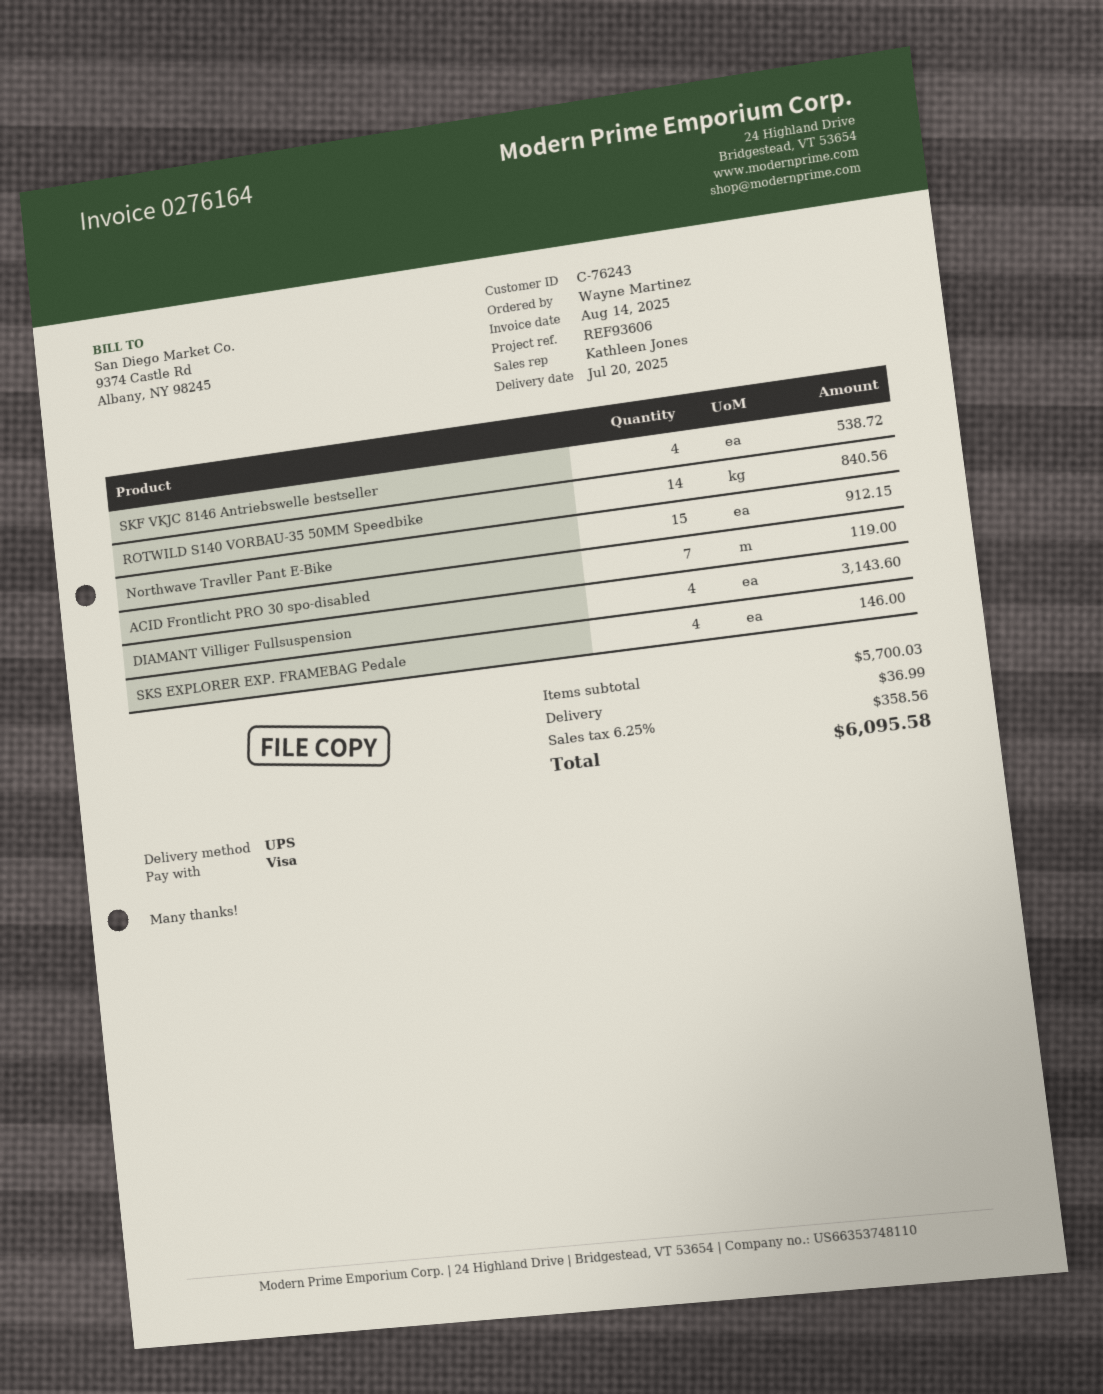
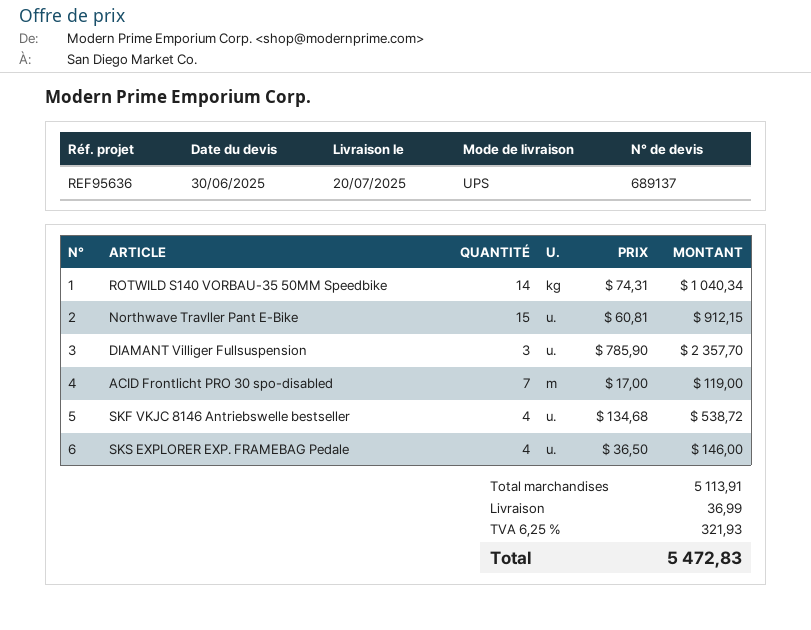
reference: REF93606 -> REF95636
ROTWILD S140 VORBAU-35 50MM Speedbike: 14 for 840.56 -> 14 for 1040.34
DIAMANT Villiger Fullsuspension: 4 for 3143.60 -> 3 for 2357.70
subtotal: 5700.03 -> 5113.91
tax: 6.25% = 358.56 -> 6.25% = 321.93
total: 6095.58 -> 5472.83

